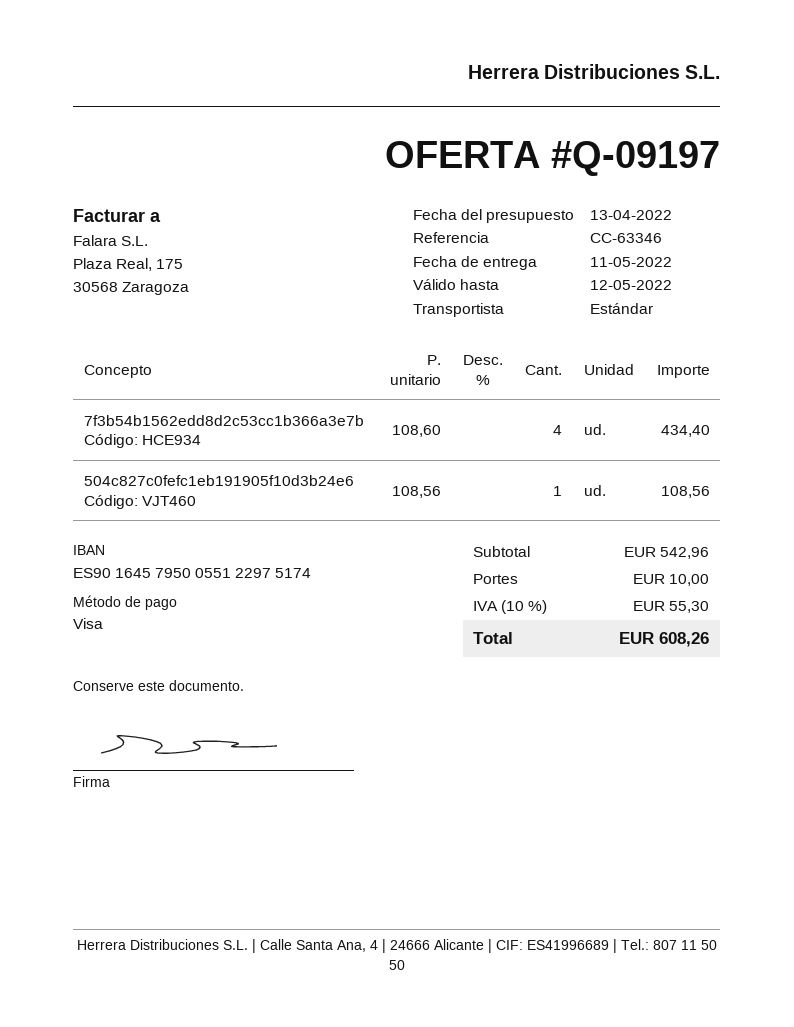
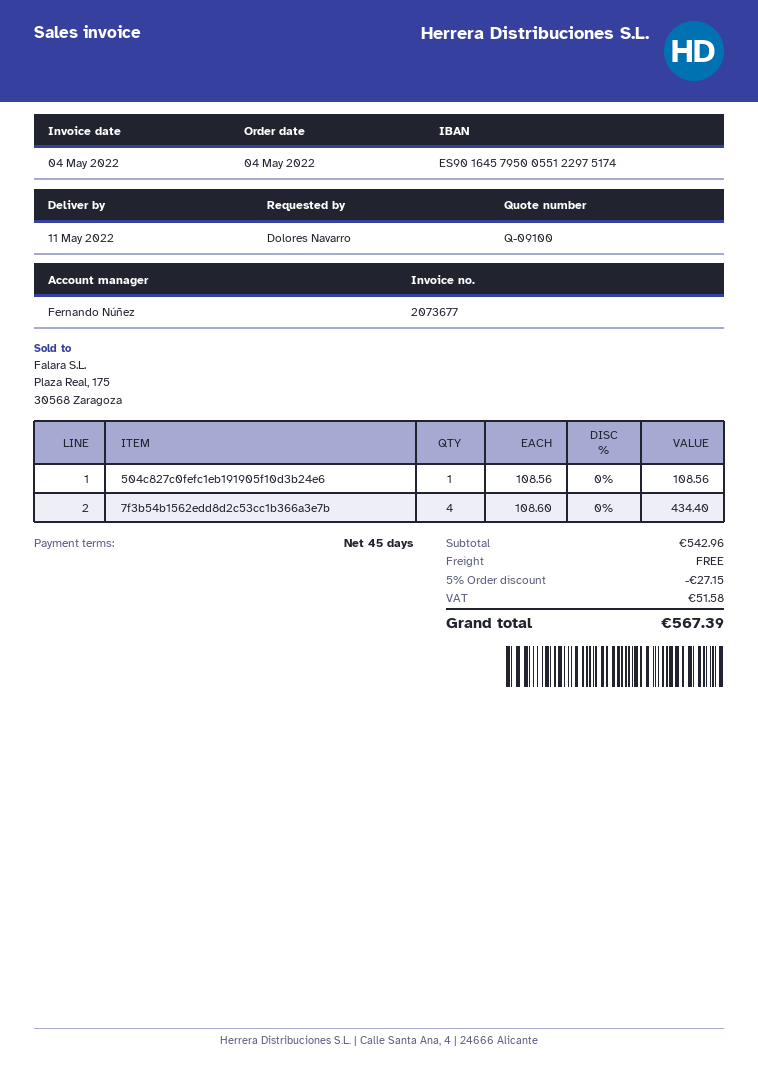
quote number: Q-09197 -> Q-09100
discount: none -> 5% = 27.15
shipping: 10.00 -> 0.00
tax: 55.30 -> 51.58
total: 608.26 -> 567.39

